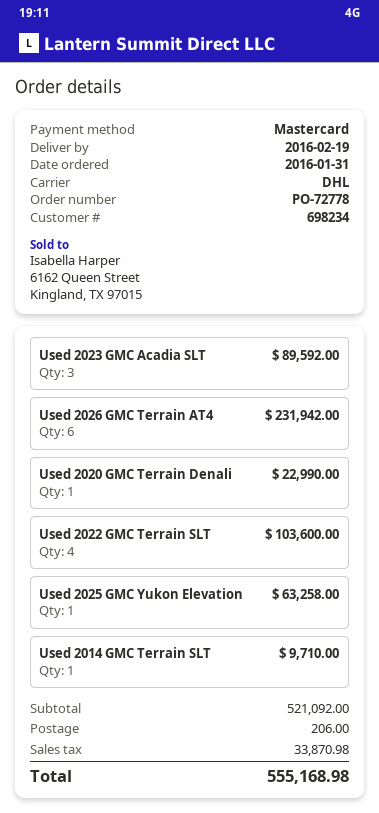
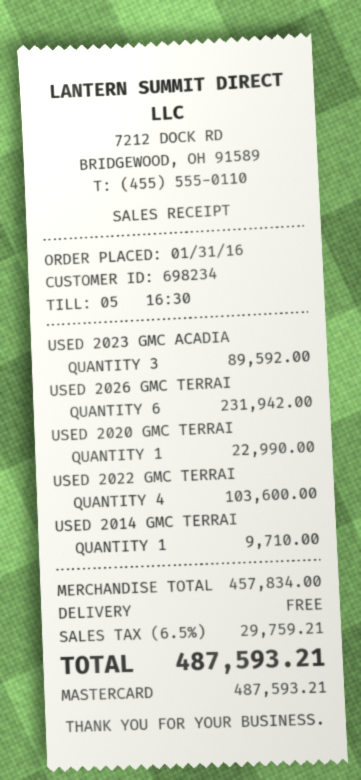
Used 2025 GMC Yukon Elevation: 1 for 63258.00 -> none
subtotal: 521092.00 -> 457834.00
shipping: 206.00 -> 0.00
tax: 33870.98 -> 29759.21
total: 555168.98 -> 487593.21

